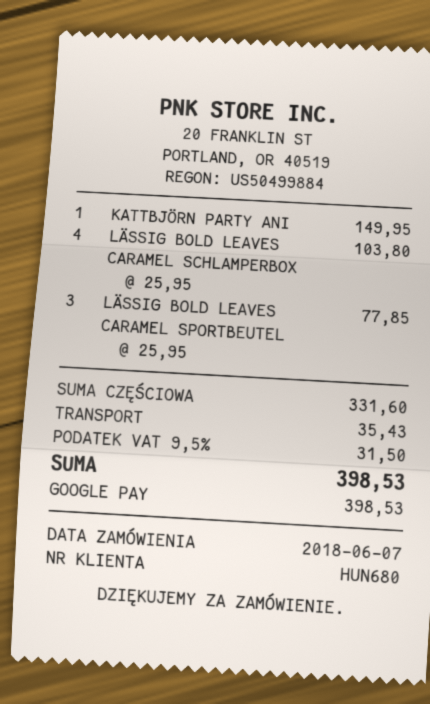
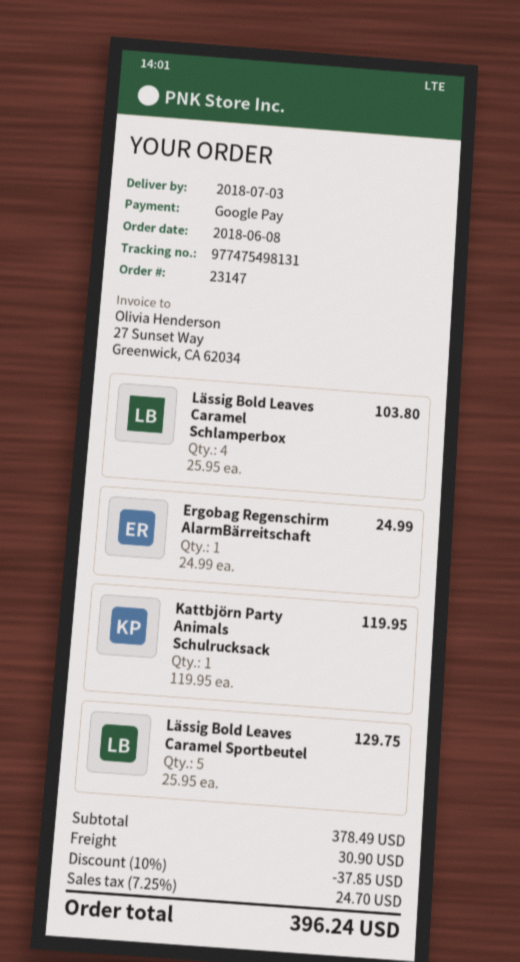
order date: 2018-06-07 -> 2018-06-08
KATTBJÖRN PARTY ANI: 1 x 149.95 = 149.95 -> 1 x 119.95 = 119.95
LÄSSIG BOLD LEAVES CARAMEL SPORTBEUTEL: 3 x 25.95 = 77.85 -> 5 x 25.95 = 129.75
Ergobag Regenschirm AlarmBärreitschaft: none -> 1 x 24.99 = 24.99
subtotal: 331.60 -> 378.49
discount: none -> 10% = 37.85
shipping: 35.43 -> 30.90
tax: 9.5% = 31.50 -> 7.25% = 24.70
total: 398.53 -> 396.24

